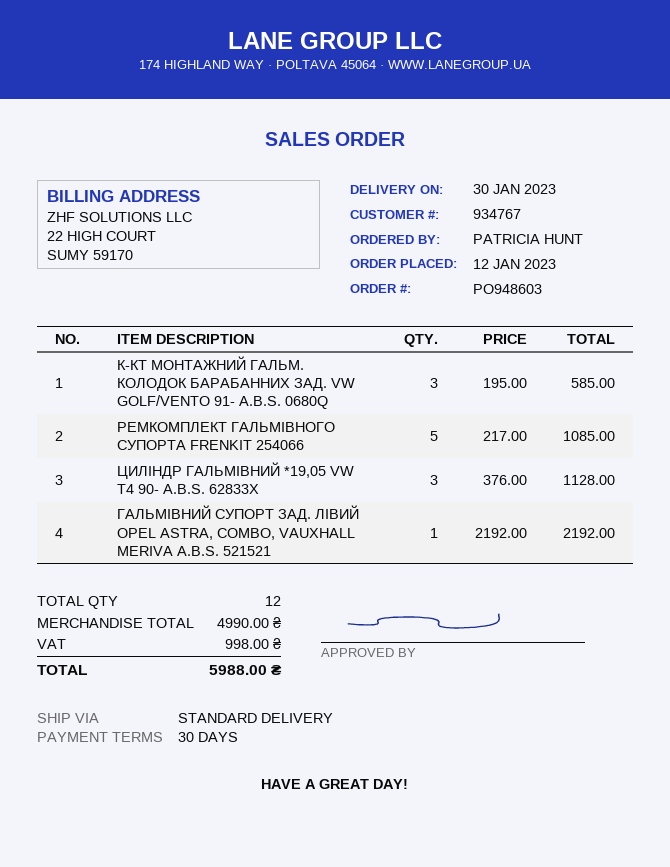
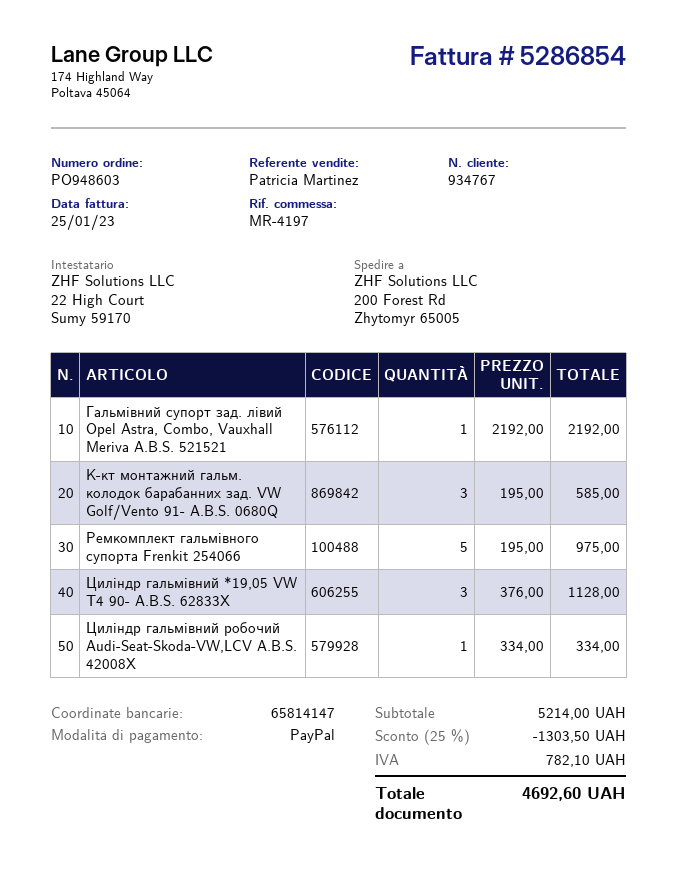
РЕМКОМПЛЕКТ ГАЛЬМІВНОГО СУПОРТА FRENKIT 254066: 5 x 217.00 = 1085.00 -> 5 x 195.00 = 975.00
Циліндр гальмівний робочий Audi-Seat-Skoda-VW,LCV A.B.S. 42008X: none -> 1 x 334.00 = 334.00
subtotal: 4990.00 -> 5214.00
discount: none -> 25% = 1303.50
tax: 998.00 -> 782.10
total: 5988.00 -> 4692.60

